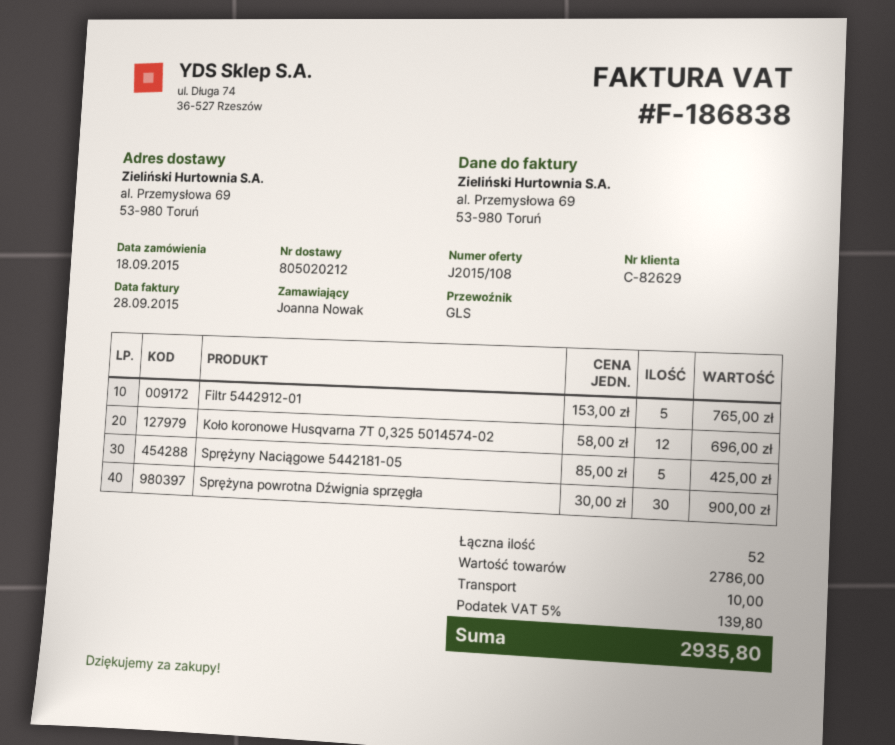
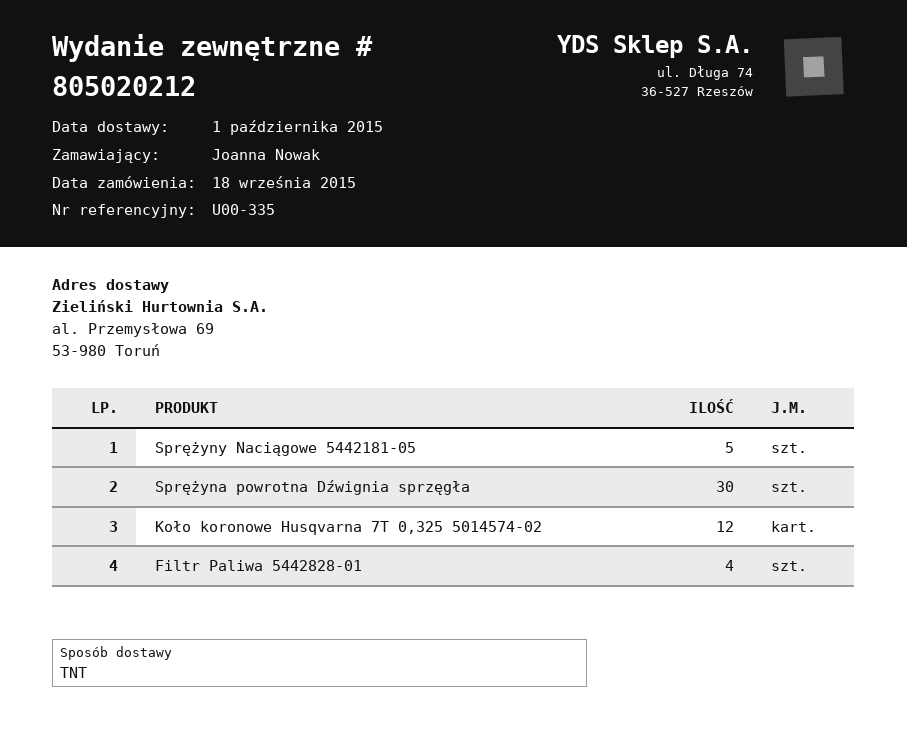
shipping method: GLS -> TNT
Filtr 5442912-01: 5 -> none
Filtr Paliwa 5442828-01: none -> 4

